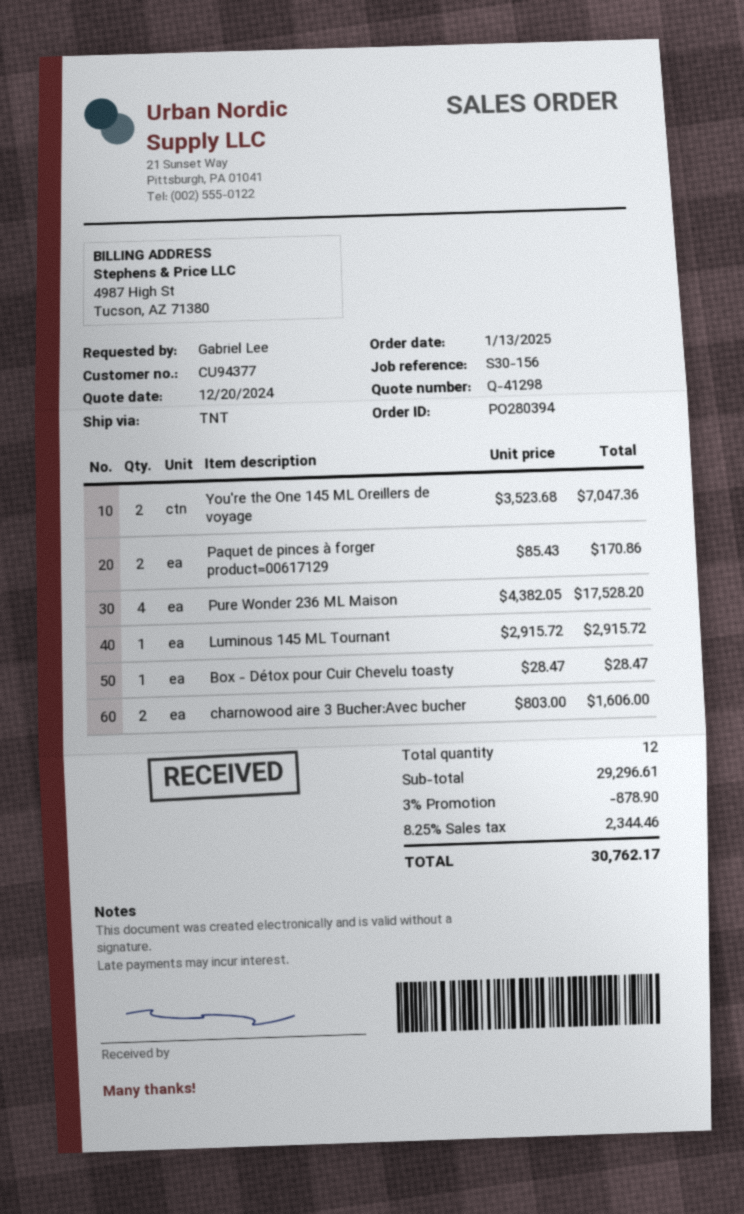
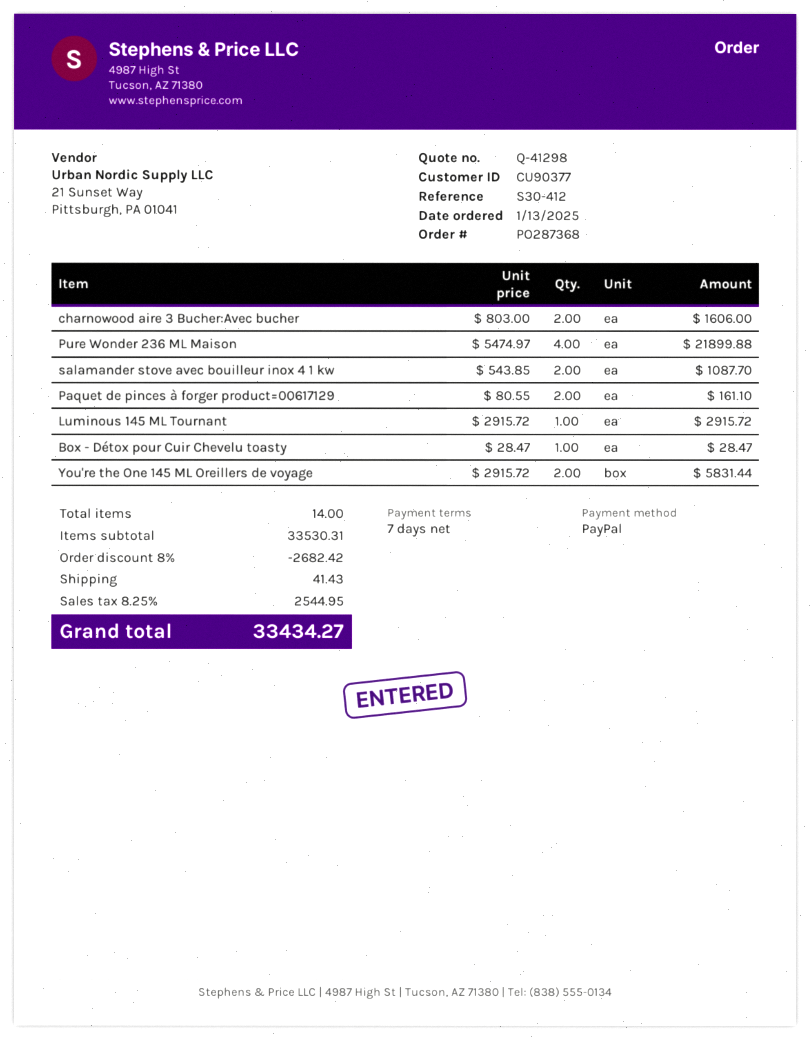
order number: PO280394 -> PO287368
customer number: CU94377 -> CU90377
reference: S30-156 -> S30-412
You're the One 145 ML Oreillers de voyage: 2 x 3523.68 = 7047.36 -> 2 x 2915.72 = 5831.44
Paquet de pinces à forger product=00617129: 2 x 85.43 = 170.86 -> 2 x 80.55 = 161.10
Pure Wonder 236 ML Maison: 4 x 4382.05 = 17528.20 -> 4 x 5474.97 = 21899.88
salamander stove avec bouilleur inox 4 1 kw: none -> 2 x 543.85 = 1087.70
total quantity: 12 -> 14
subtotal: 29296.61 -> 33530.31
discount: 3% = 878.90 -> 8% = 2682.42
shipping: none -> 41.43
tax: 8.25% = 2344.46 -> 8.25% = 2544.95
total: 30762.17 -> 33434.27

